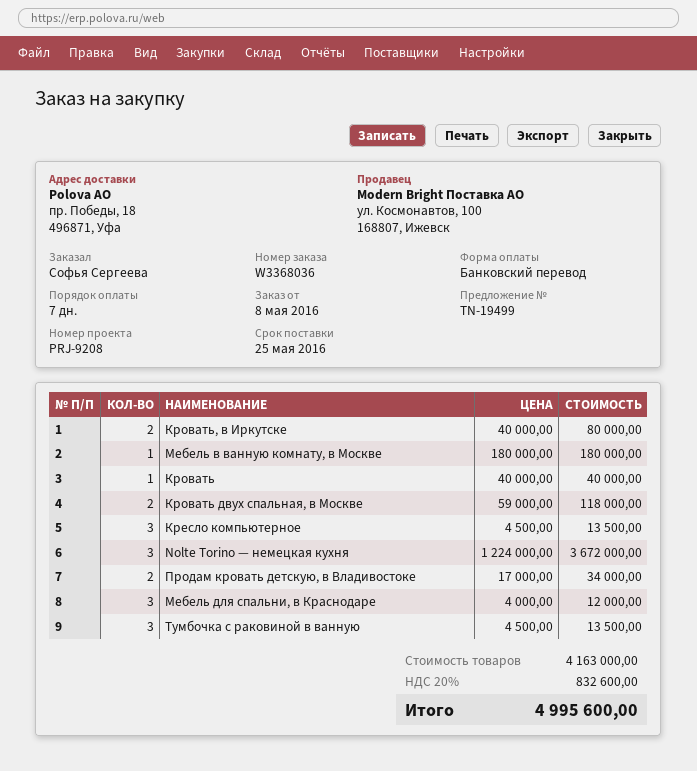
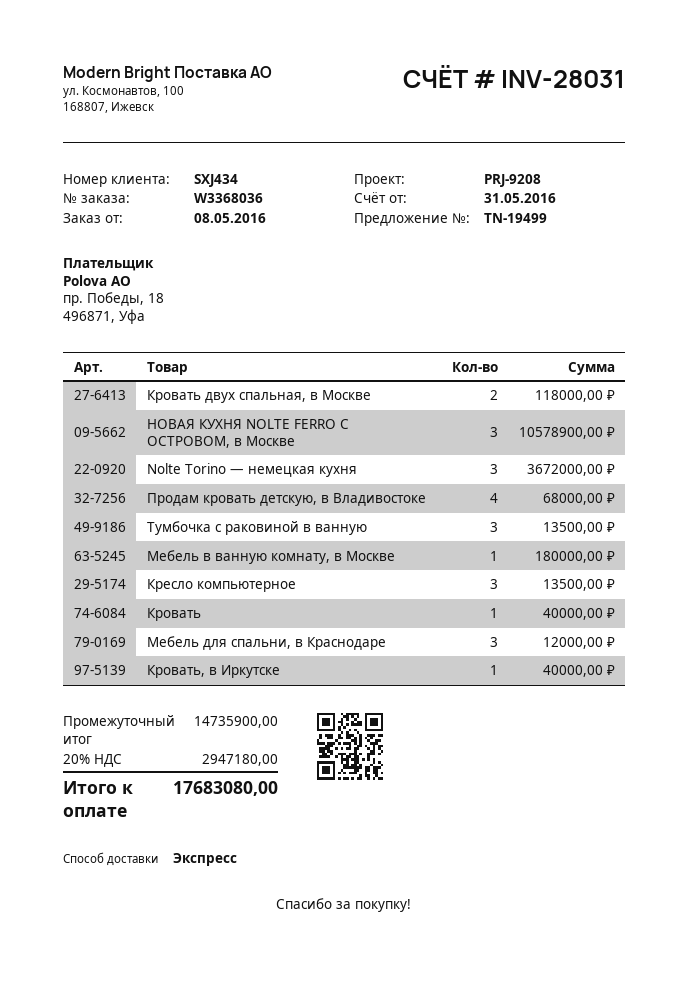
Кровать, в Иркутске: 2 for 80000.00 -> 1 for 40000.00
Продам кровать детскую, в Владивостоке: 2 for 34000.00 -> 4 for 68000.00
НОВАЯ КУХНЯ NOLTE FERRO С ОСТРОВОМ, в Москве: none -> 3 for 10578900.00
subtotal: 4163000.00 -> 14735900.00
tax: 20% = 832600.00 -> 20% = 2947180.00
total: 4995600.00 -> 17683080.00

